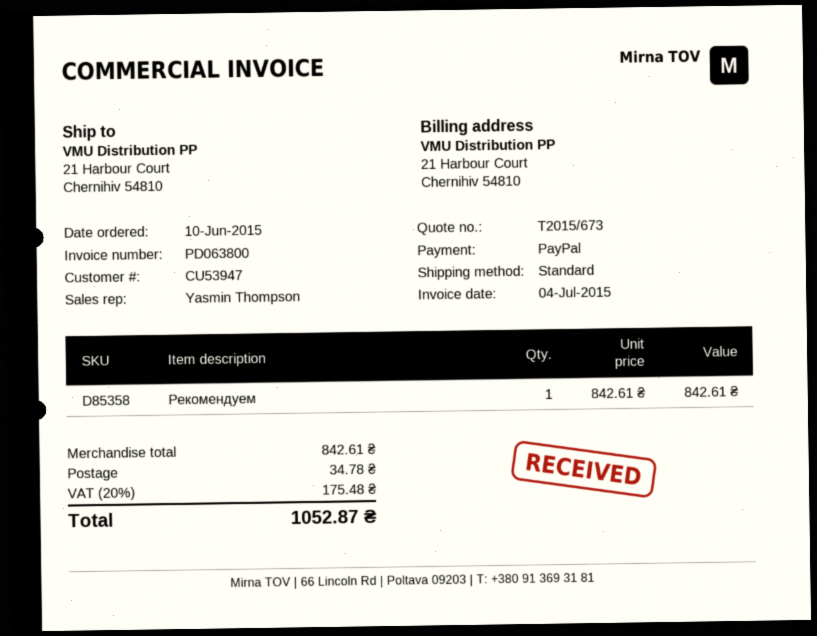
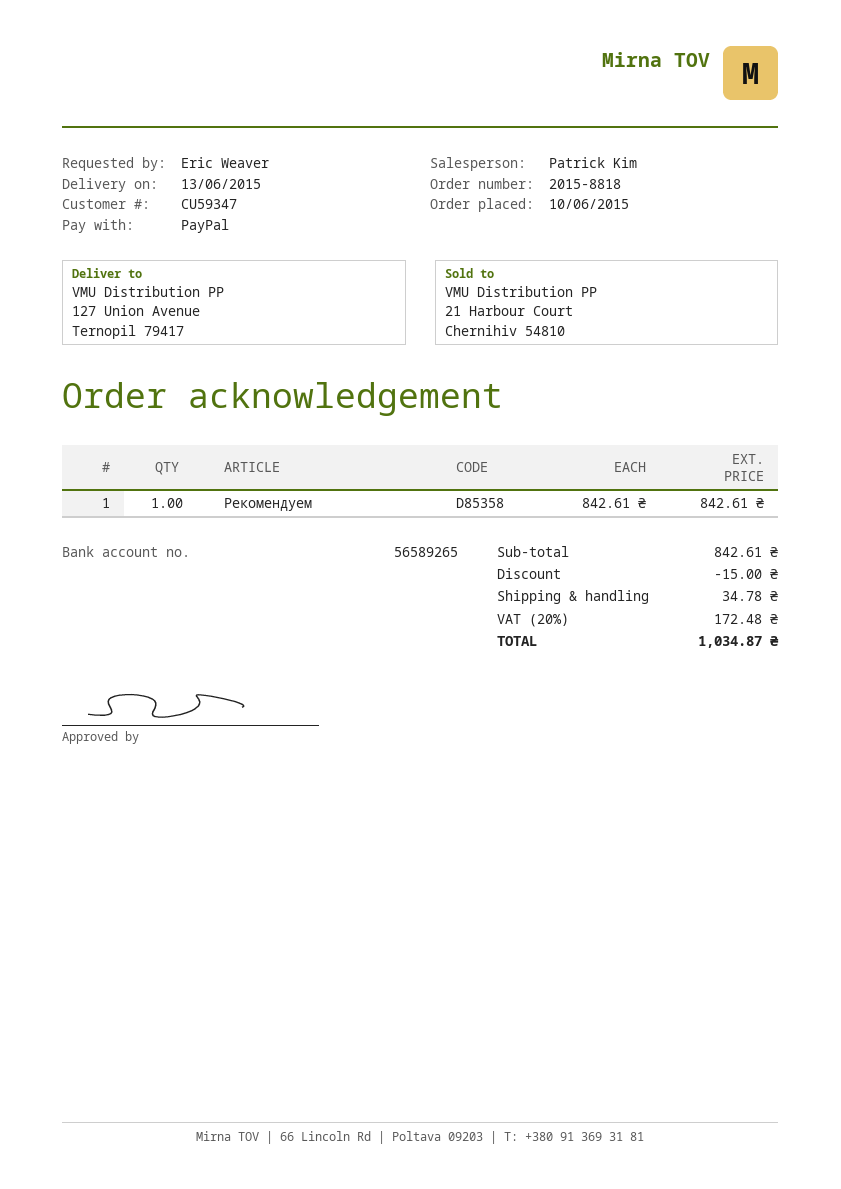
customer number: CU53947 -> CU59347
sales rep: Yasmin Thompson -> Patrick Kim
ship to: 21 Harbour Court, Chernihiv 54810 -> 127 Union Avenue, Ternopil 79417
discount: none -> 15.00
tax: 20% = 175.48 -> 20% = 172.48
total: 1052.87 -> 1034.87

